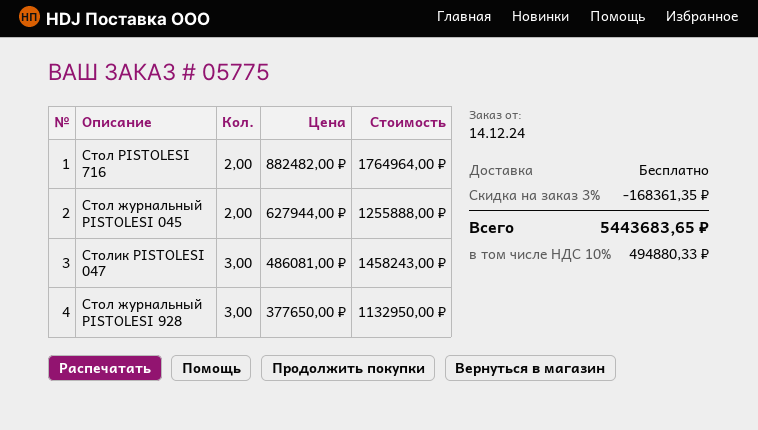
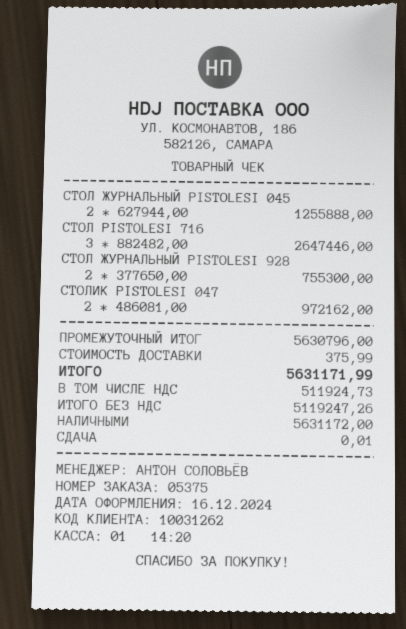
order number: 05775 -> 05375
order date: 2024-12-14 -> 2024-12-16
Стол PISTOLESI 716: 2 x 882482.00 = 1764964.00 -> 3 x 882482.00 = 2647446.00
Столик PISTOLESI 047: 3 x 486081.00 = 1458243.00 -> 2 x 486081.00 = 972162.00
Стол журнальный PISTOLESI 928: 3 x 377650.00 = 1132950.00 -> 2 x 377650.00 = 755300.00
discount: 3% = 168361.35 -> none
shipping: 0.00 -> 375.99
tax: 494880.33 -> 511924.73
total: 5443683.65 -> 5631171.99

